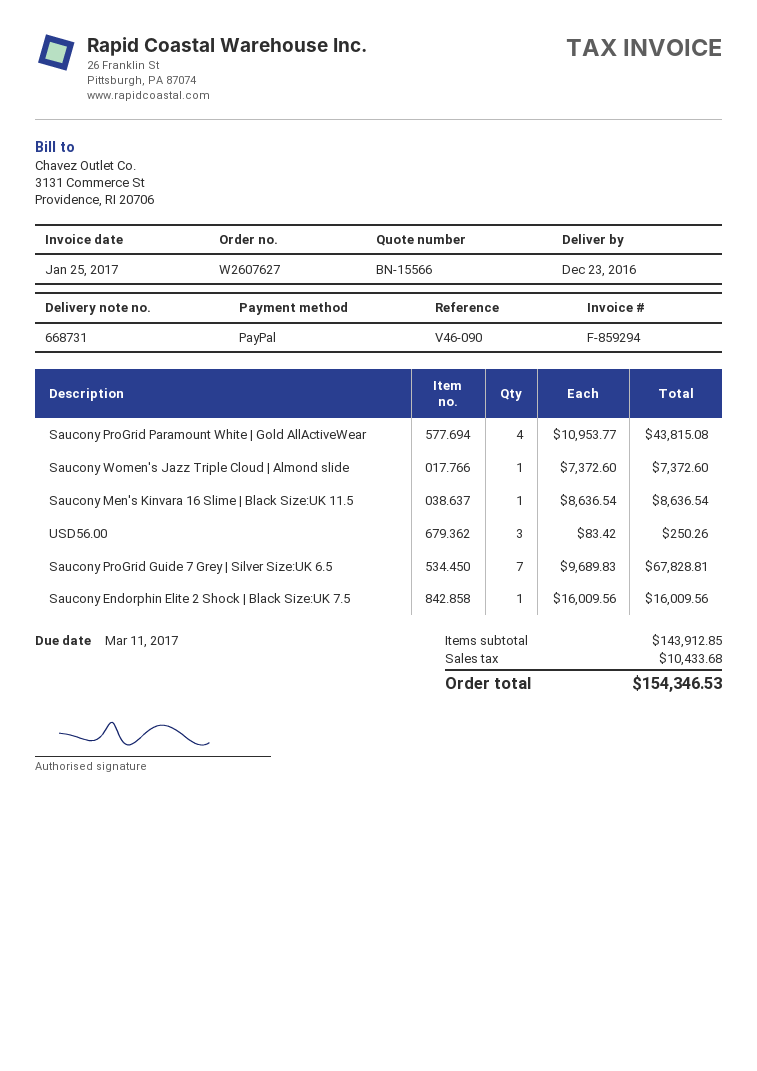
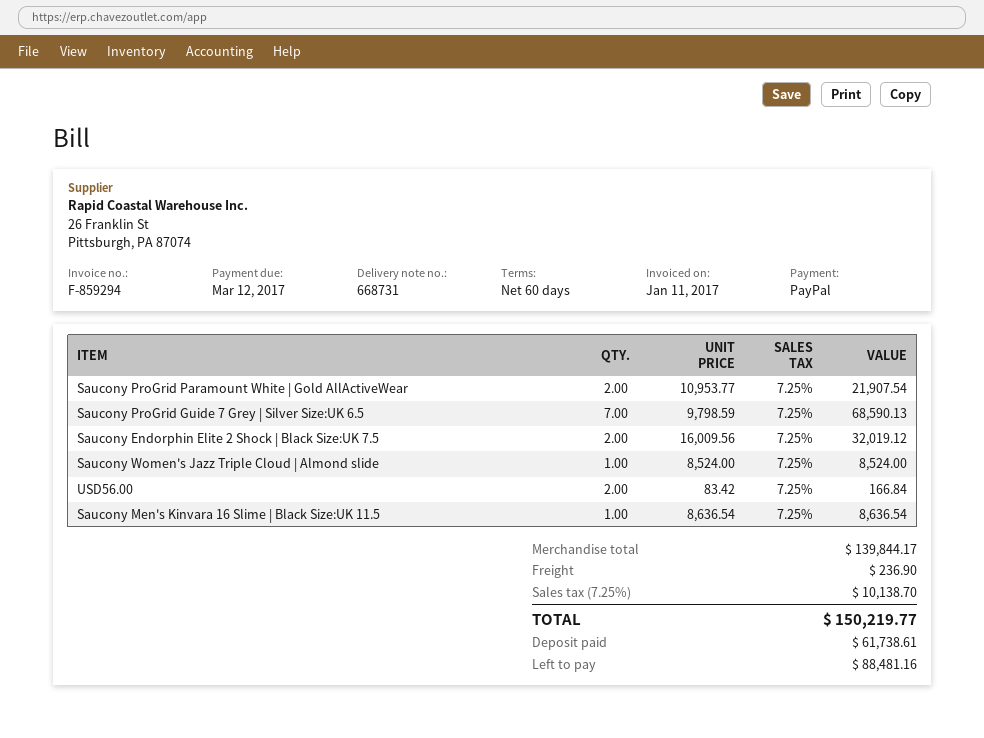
invoice date: 2017-01-25 -> 2017-01-11
due date: 2017-03-11 -> 2017-03-12
Saucony ProGrid Paramount White | Gold AllActiveWear: 4 x 10953.77 = 43815.08 -> 2 x 10953.77 = 21907.54
Saucony Women's Jazz Triple Cloud | Almond slide: 1 x 7372.60 = 7372.60 -> 1 x 8524.00 = 8524.00
USD56.00: 3 x 83.42 = 250.26 -> 2 x 83.42 = 166.84
Saucony ProGrid Guide 7 Grey | Silver Size:UK 6.5: 7 x 9689.83 = 67828.81 -> 7 x 9798.59 = 68590.13
Saucony Endorphin Elite 2 Shock | Black Size:UK 7.5: 1 x 16009.56 = 16009.56 -> 2 x 16009.56 = 32019.12
subtotal: 143912.85 -> 139844.17
shipping: none -> 236.90
tax: 10433.68 -> 10138.70
total: 154346.53 -> 150219.77

